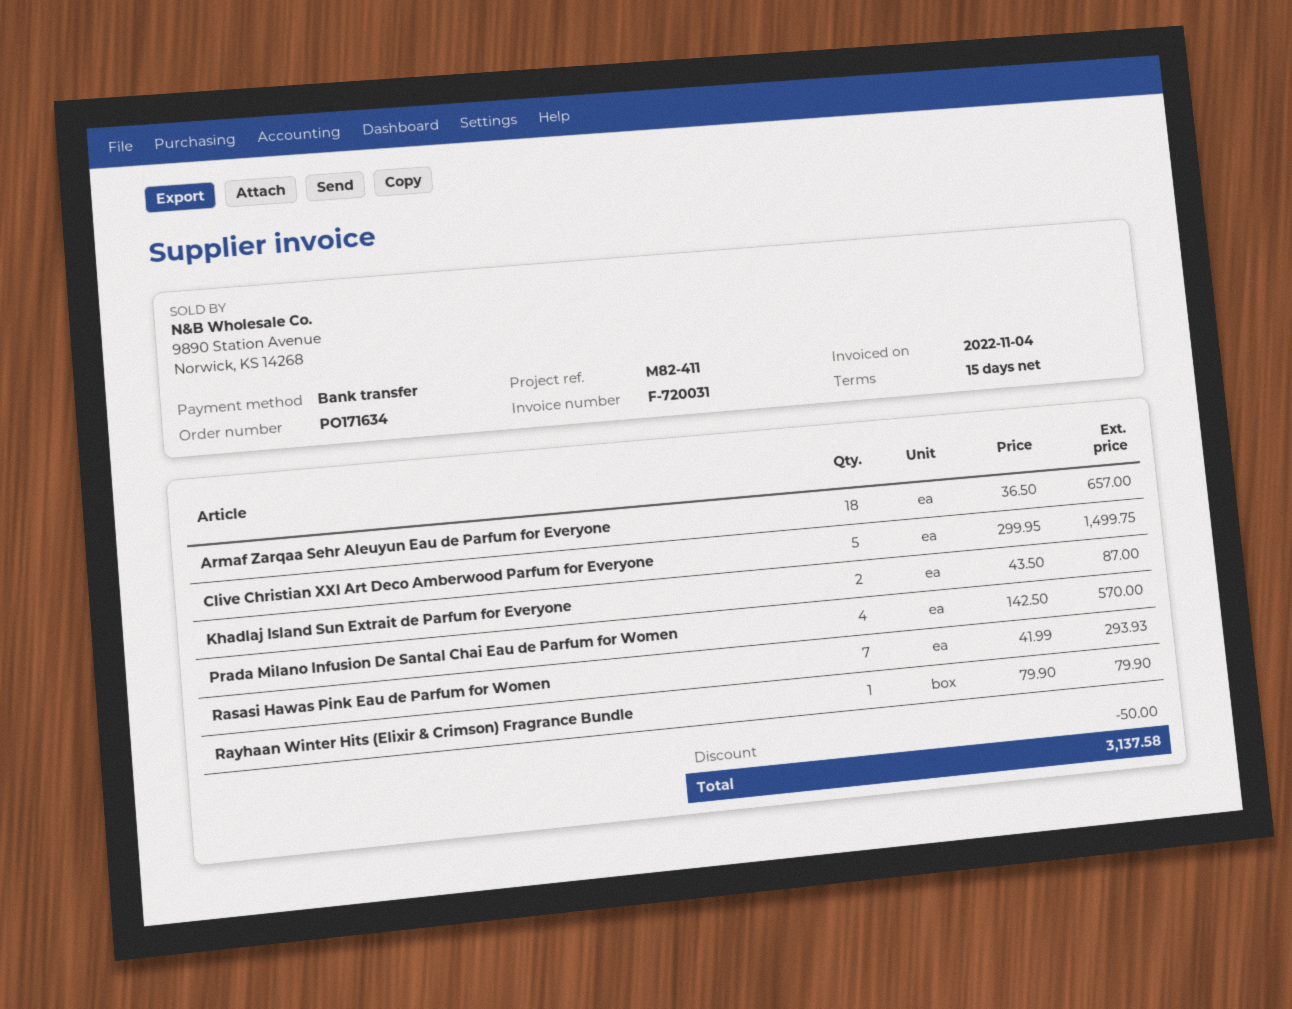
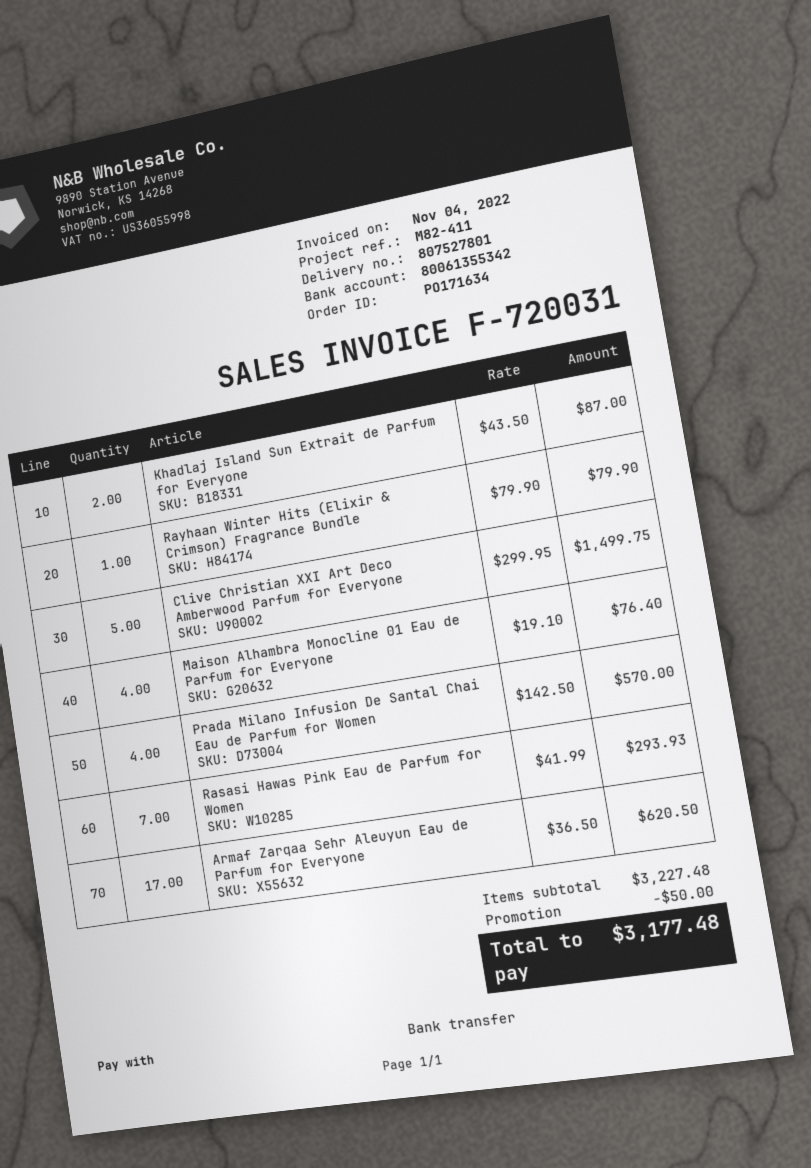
Armaf Zarqaa Sehr Aleuyun Eau de Parfum for Everyone: 18 x 36.50 = 657.00 -> 17 x 36.50 = 620.50
Maison Alhambra Monocline 01 Eau de Parfum for Everyone: none -> 4 x 19.10 = 76.40
total: 3137.58 -> 3177.48

